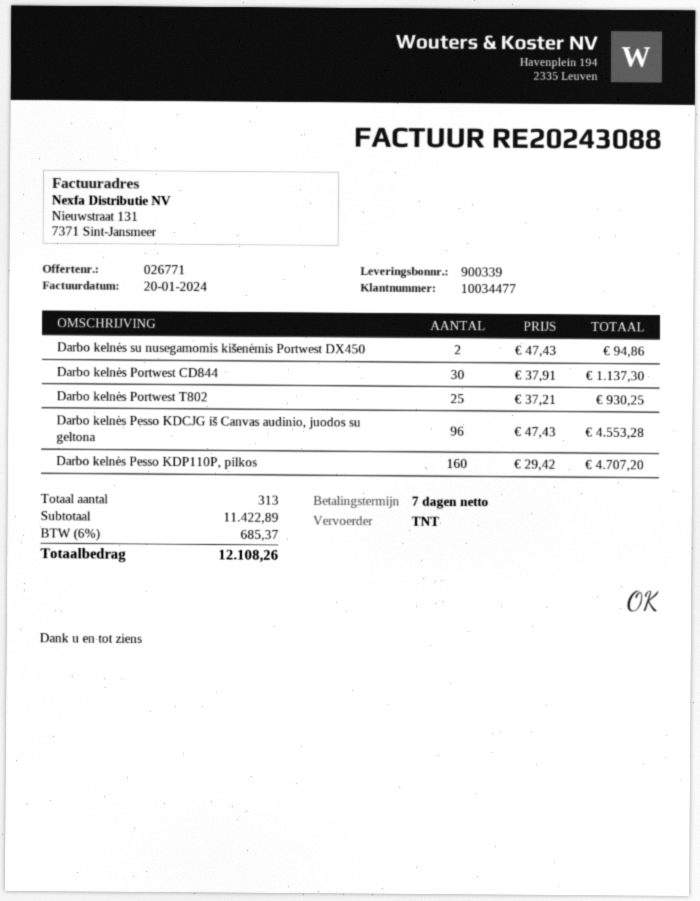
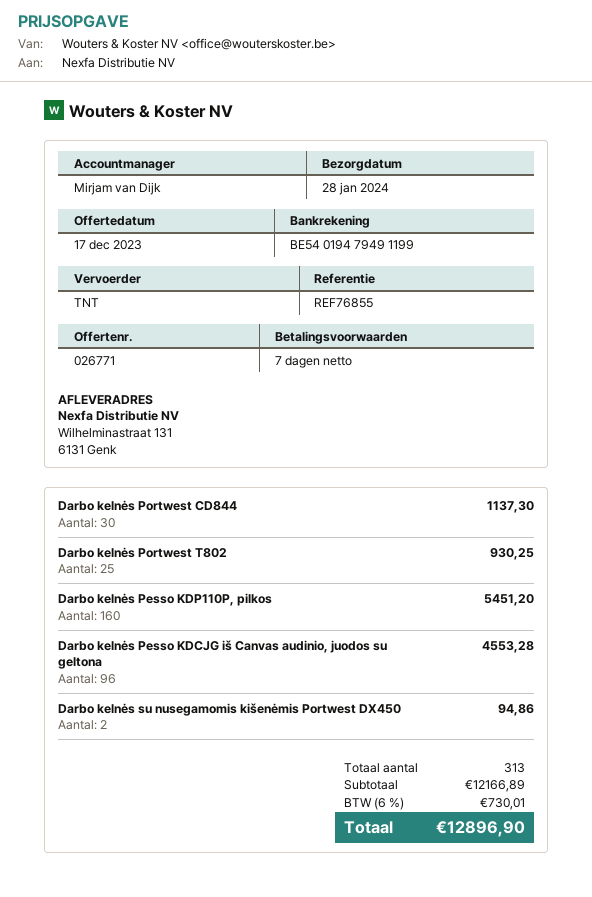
Darbo kelnės Pesso KDP110P, pilkos: 160 for 4707.20 -> 160 for 5451.20
subtotal: 11422.89 -> 12166.89
tax: 6% = 685.37 -> 6% = 730.01
total: 12108.26 -> 12896.90

